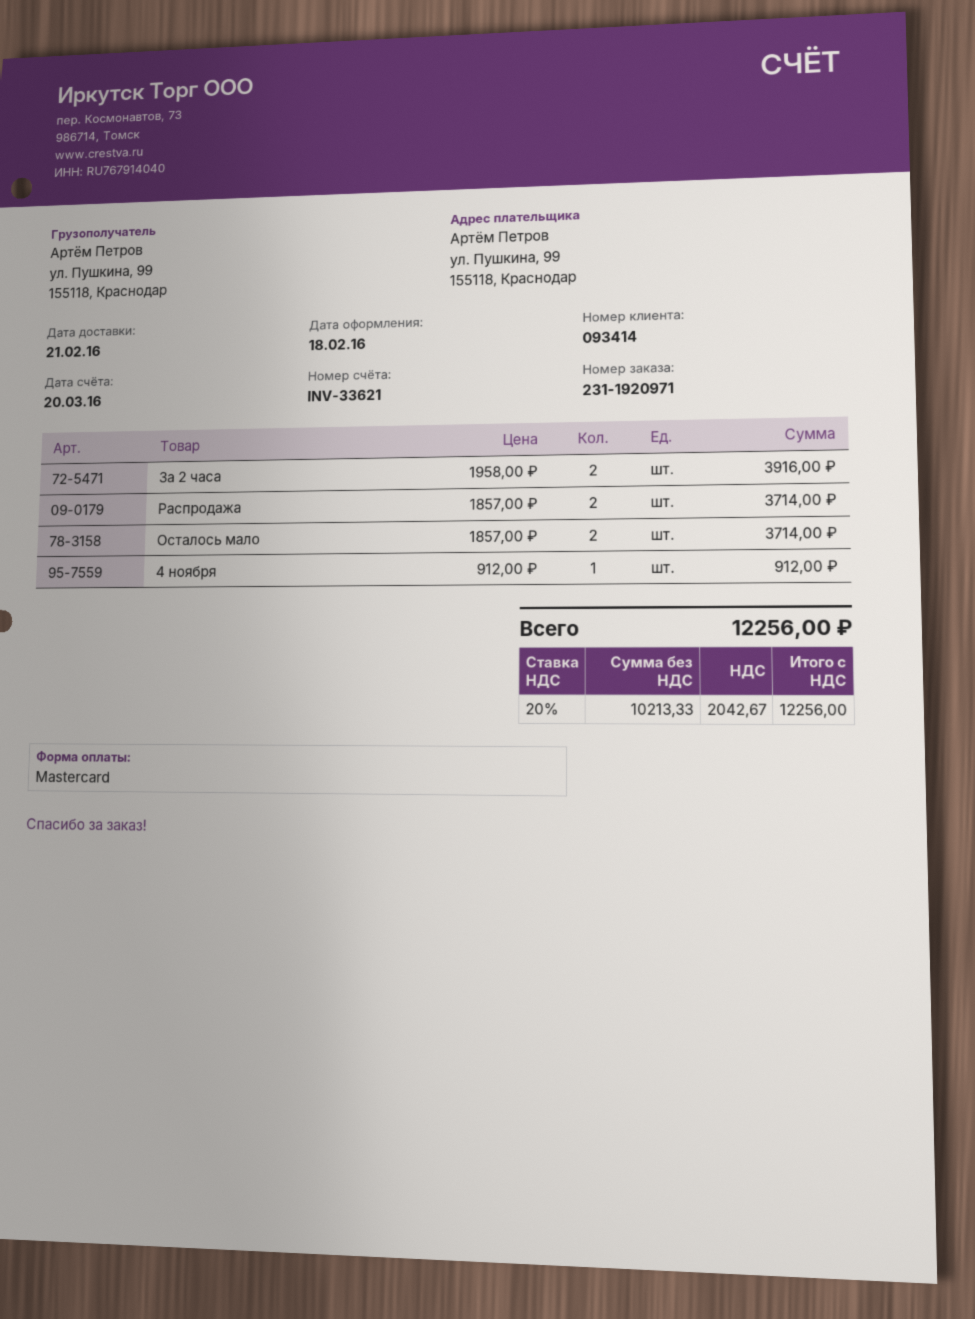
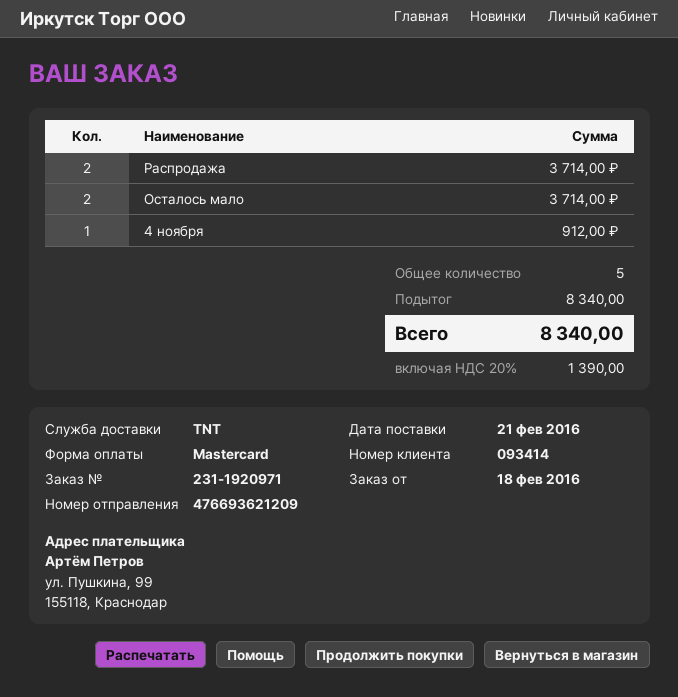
За 2 часа: 2 for 3916.00 -> none
tax: 20% = 2042.67 -> 20% = 1390.00
total: 12256.00 -> 8340.00

